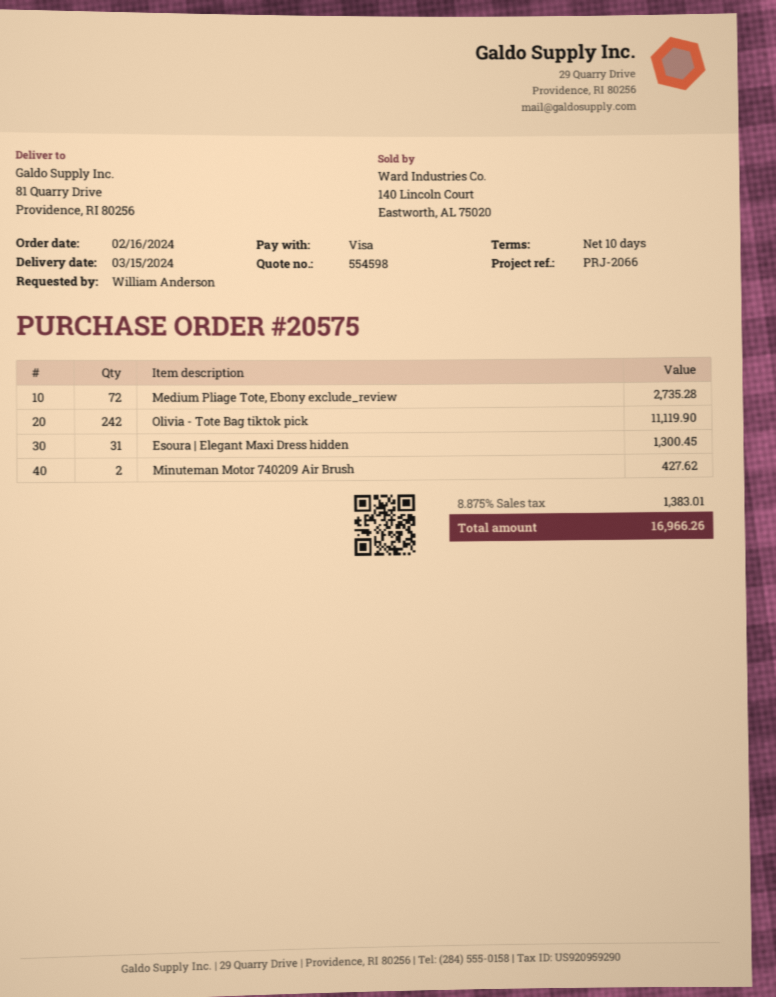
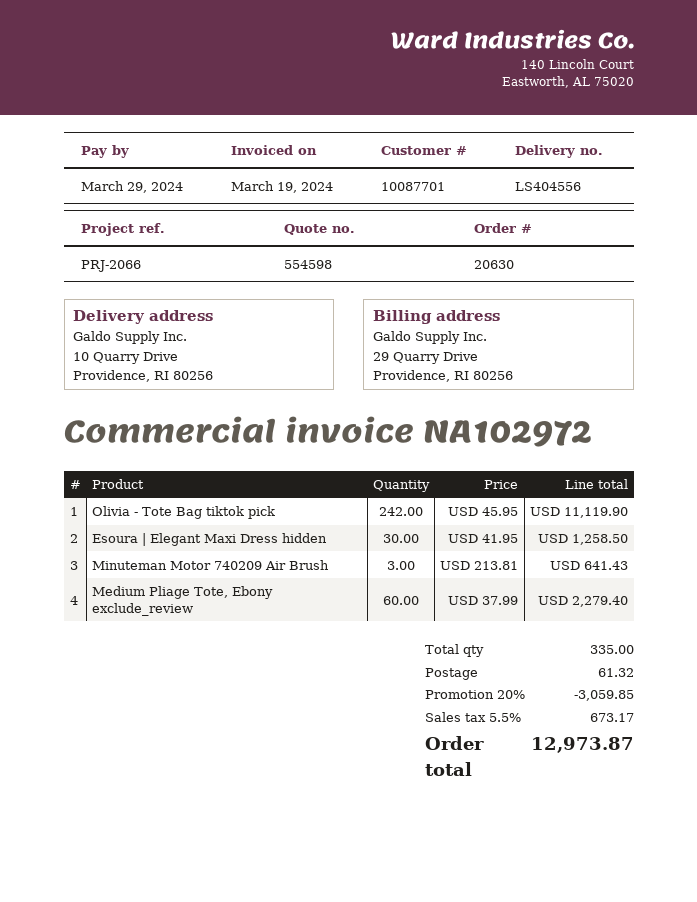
order number: 20575 -> 20630
ship to: 81 Quarry Drive, Providence, RI 80256 -> 10 Quarry Drive, Providence, RI 80256
Medium Pliage Tote, Ebony exclude_review: 72 for 2735.28 -> 60 for 2279.40
Esoura | Elegant Maxi Dress hidden: 31 for 1300.45 -> 30 for 1258.50
Minuteman Motor 740209 Air Brush: 2 for 427.62 -> 3 for 641.43
discount: none -> 20% = 3059.85
shipping: none -> 61.32
tax: 8.875% = 1383.01 -> 5.5% = 673.17
total: 16966.26 -> 12973.87

